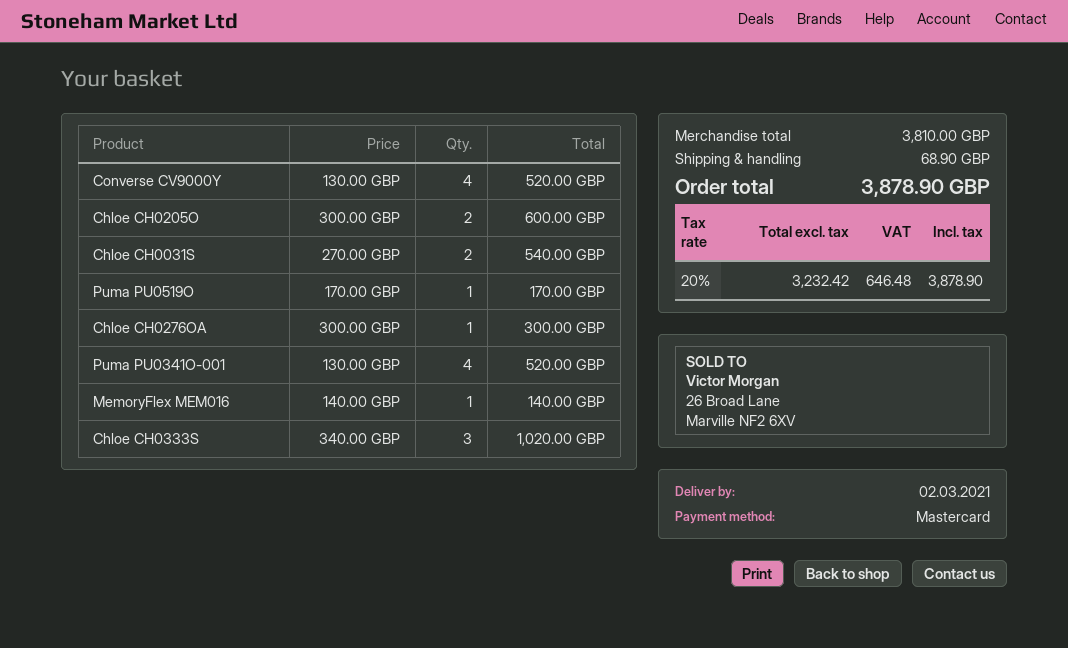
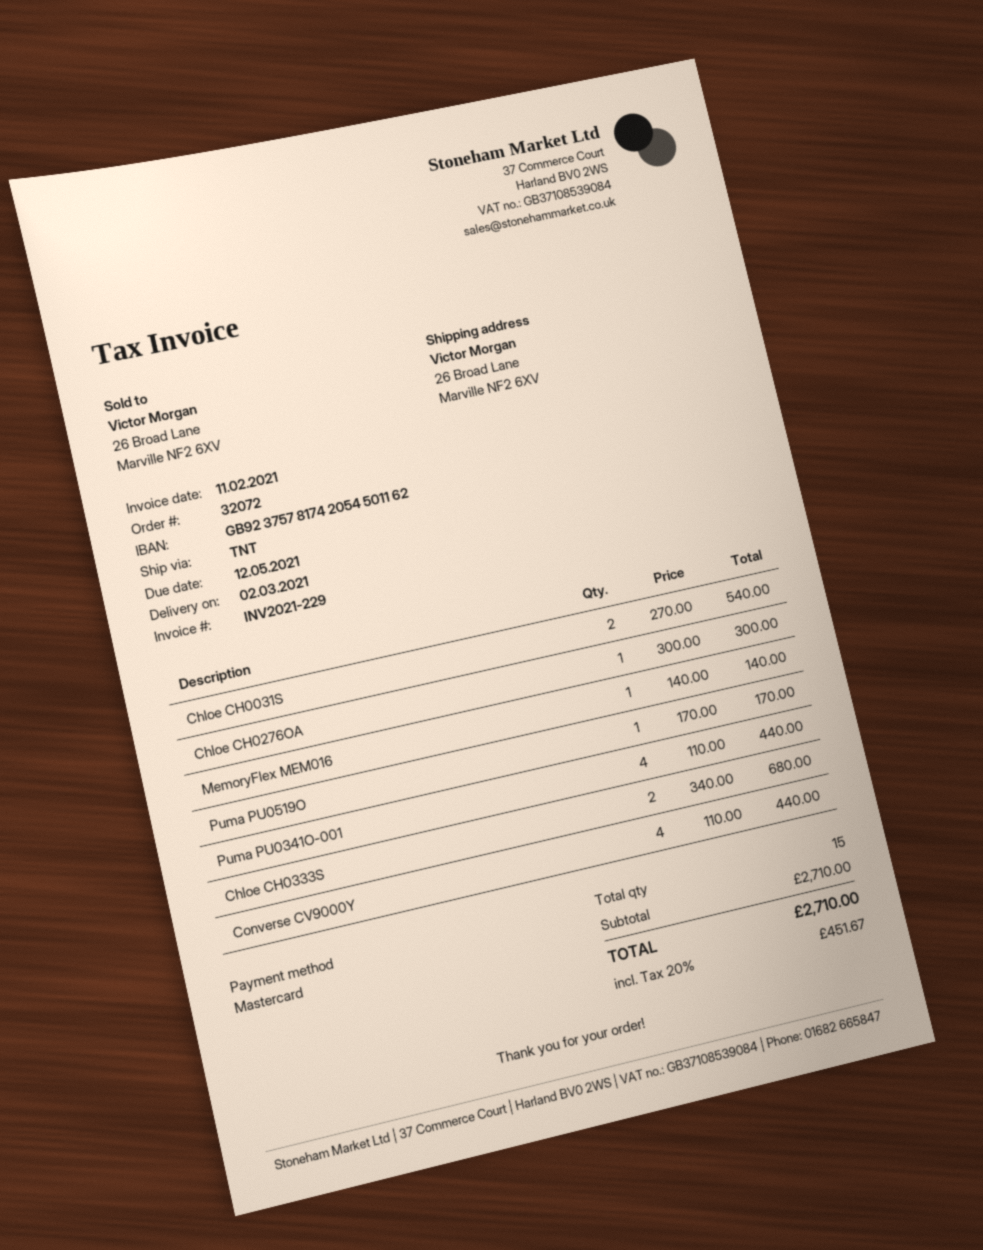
Converse CV9000Y: 4 x 130.00 = 520.00 -> 4 x 110.00 = 440.00
Chloe CH0205O: 2 x 300.00 = 600.00 -> none
Puma PU0341O-001: 4 x 130.00 = 520.00 -> 4 x 110.00 = 440.00
Chloe CH0333S: 3 x 340.00 = 1020.00 -> 2 x 340.00 = 680.00
subtotal: 3810.00 -> 2710.00
shipping: 68.90 -> none
tax: 20% = 646.48 -> 20% = 451.67
total: 3878.90 -> 2710.00

